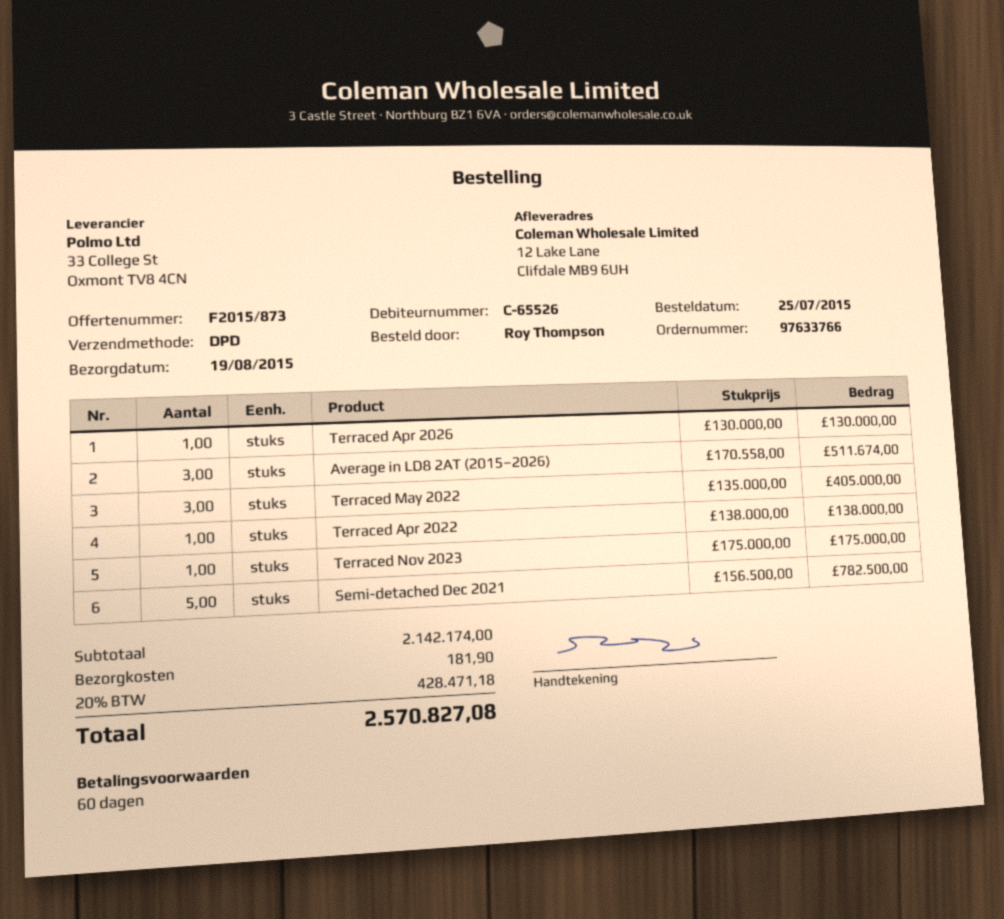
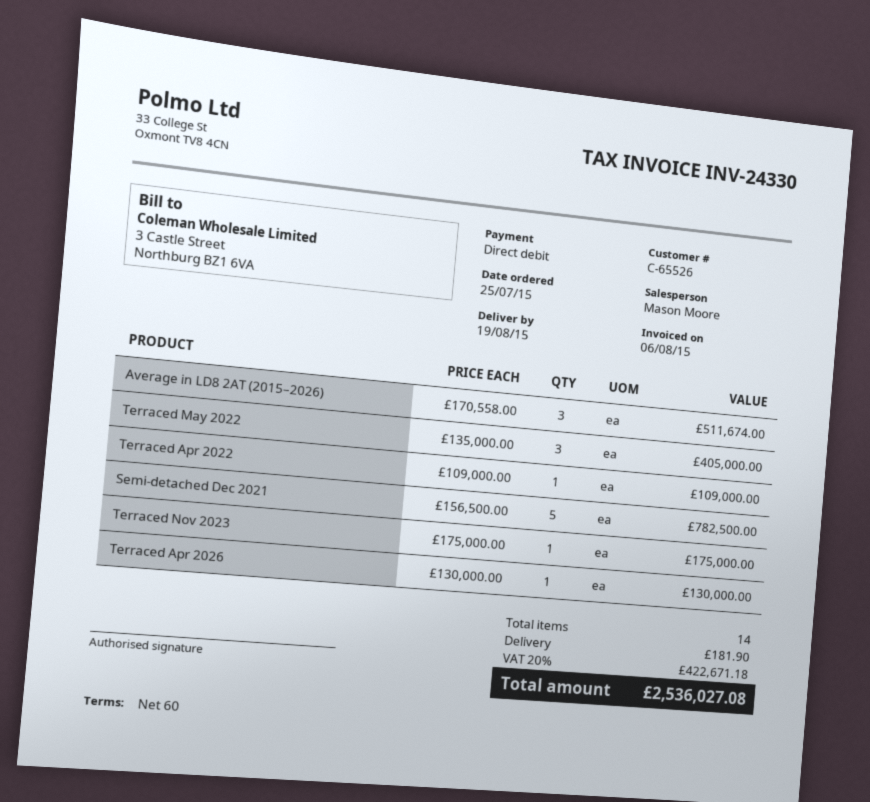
Terraced Apr 2022: 1 x 138000.00 = 138000.00 -> 1 x 109000.00 = 109000.00
tax: 20% = 428471.18 -> 20% = 422671.18
total: 2570827.08 -> 2536027.08

